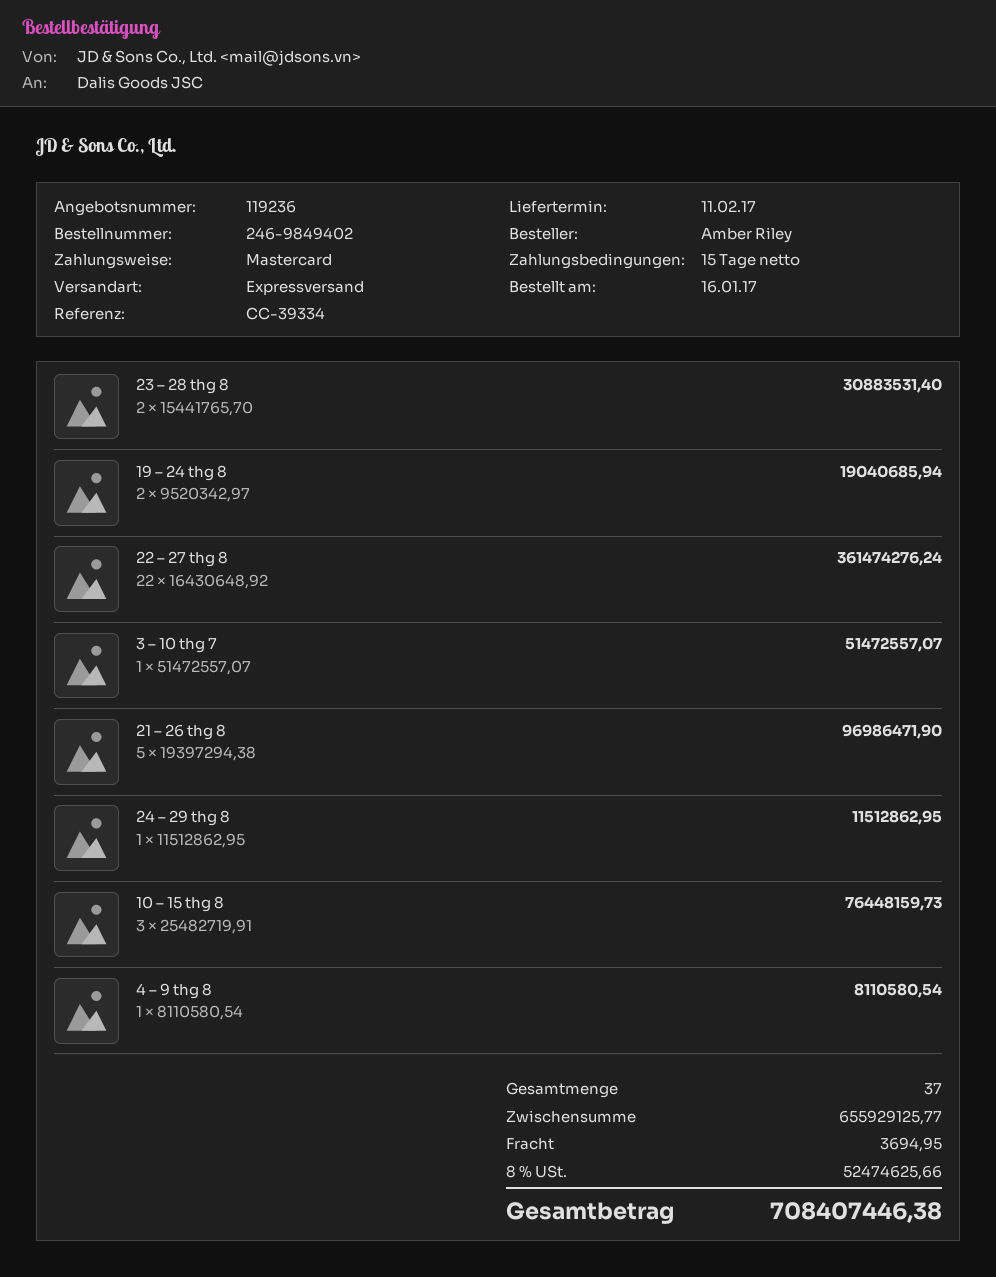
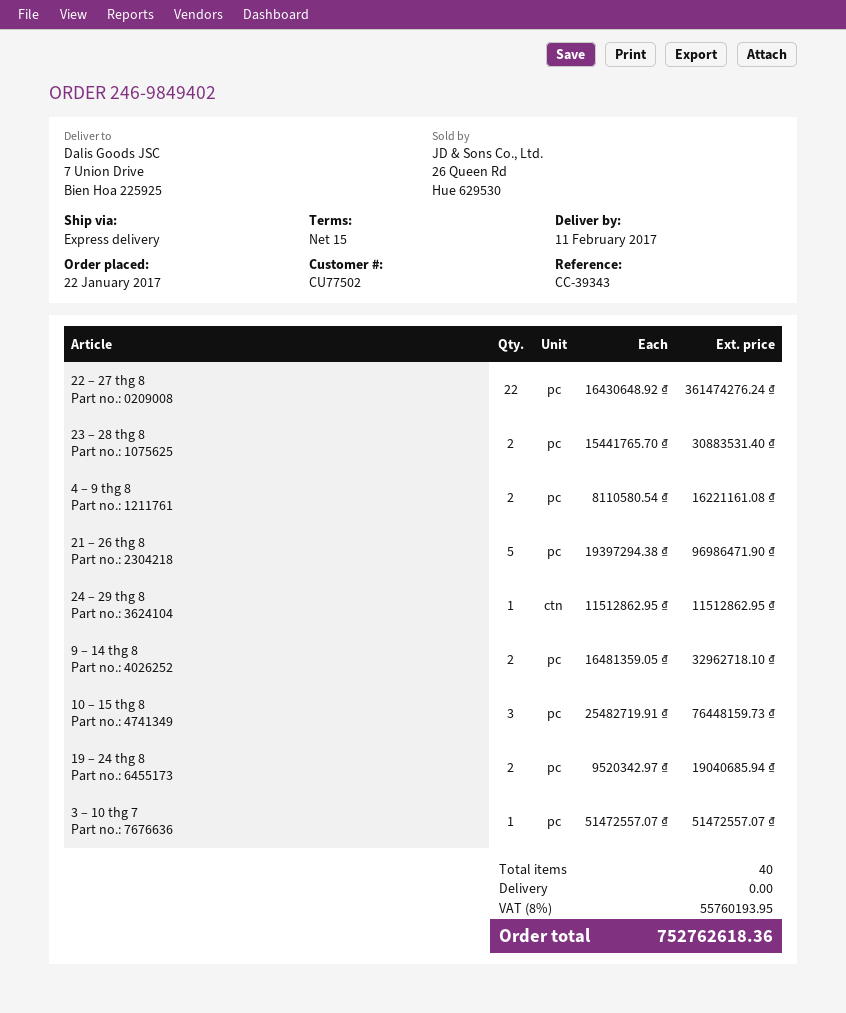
order date: 2017-01-16 -> 2017-01-22
reference: CC-39334 -> CC-39343
4 – 9 thg 8: 1 x 8110580.54 = 8110580.54 -> 2 x 8110580.54 = 16221161.08
9 – 14 thg 8: none -> 2 x 16481359.05 = 32962718.10
total quantity: 37 -> 40
shipping: 3694.95 -> 0.00
tax: 8% = 52474625.66 -> 8% = 55760193.95
total: 708407446.38 -> 752762618.36

